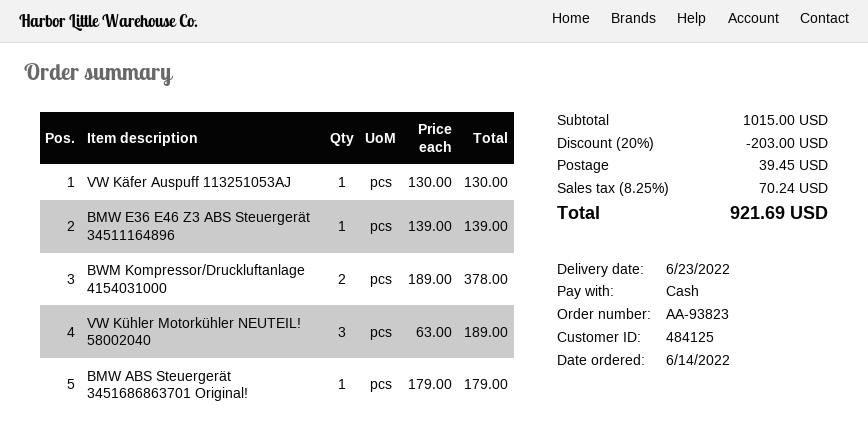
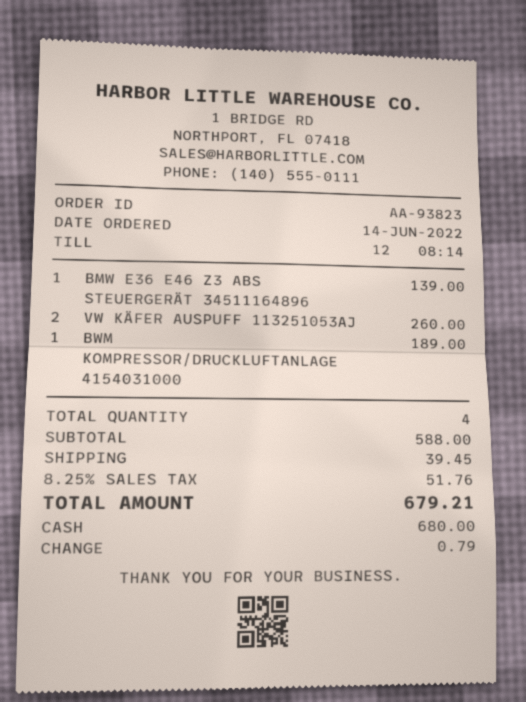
VW Käfer Auspuff 113251053AJ: 1 for 130.00 -> 2 for 260.00
BWM Kompressor/Druckluftanlage 4154031000: 2 for 378.00 -> 1 for 189.00
VW Kühler Motorkühler NEUTEIL! 58002040: 3 for 189.00 -> none
BMW ABS Steuergerät 3451686863701 Original!: 1 for 179.00 -> none
subtotal: 1015.00 -> 588.00
discount: 20% = 203.00 -> none
tax: 8.25% = 70.24 -> 8.25% = 51.76
total: 921.69 -> 679.21

